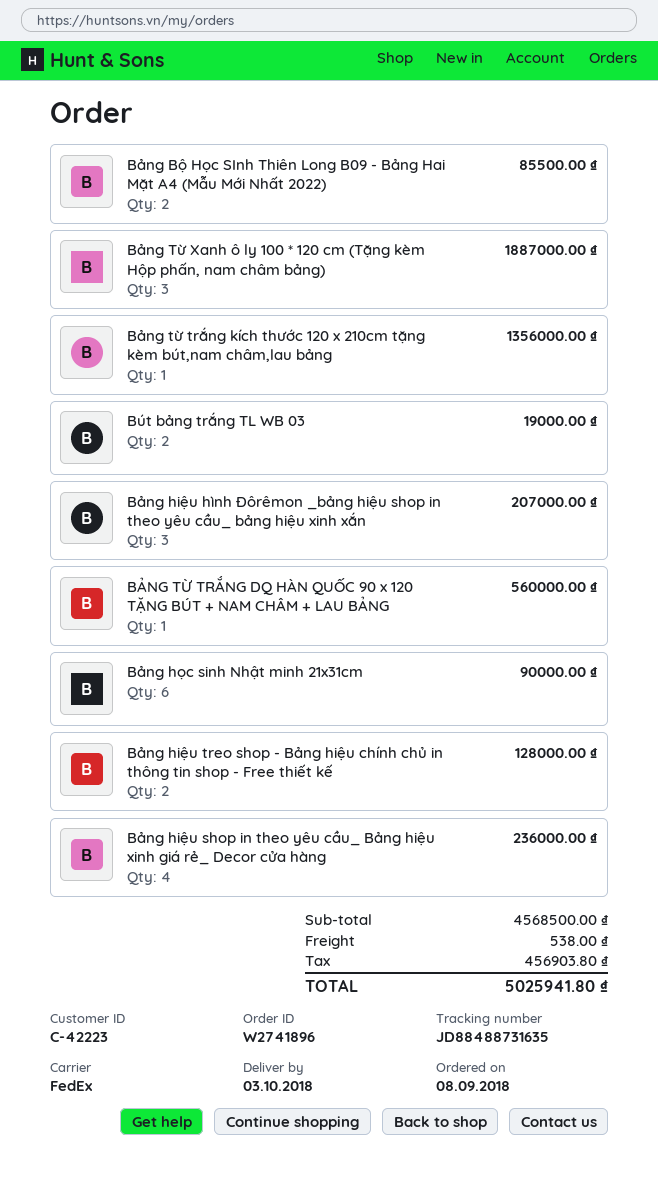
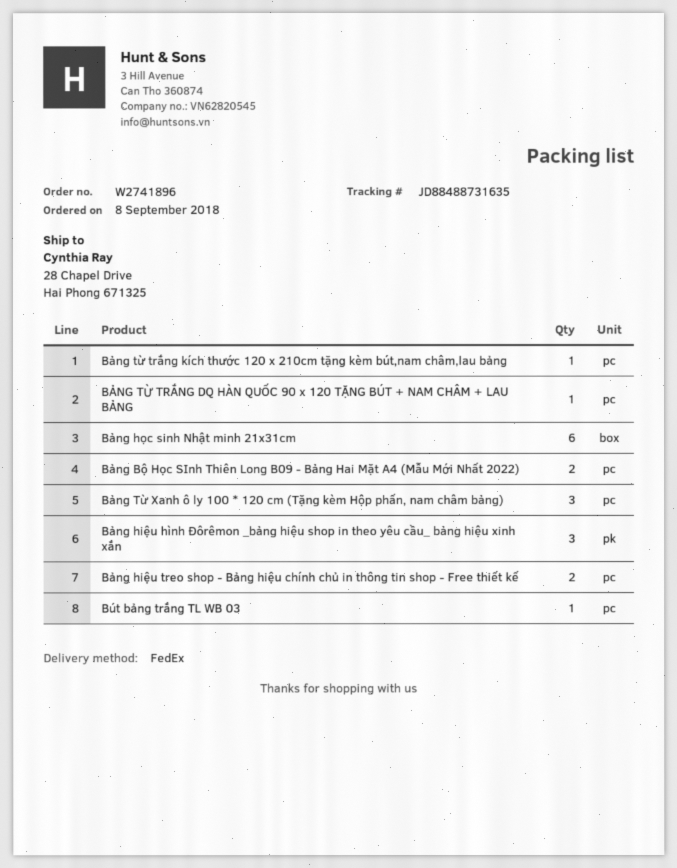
Bút bảng trắng TL WB 03: 2 -> 1
Bảng hiệu shop in theo yêu cầu_ Bảng hiệu xinh giá rẻ_ Decor cửa hàng: 4 -> none

